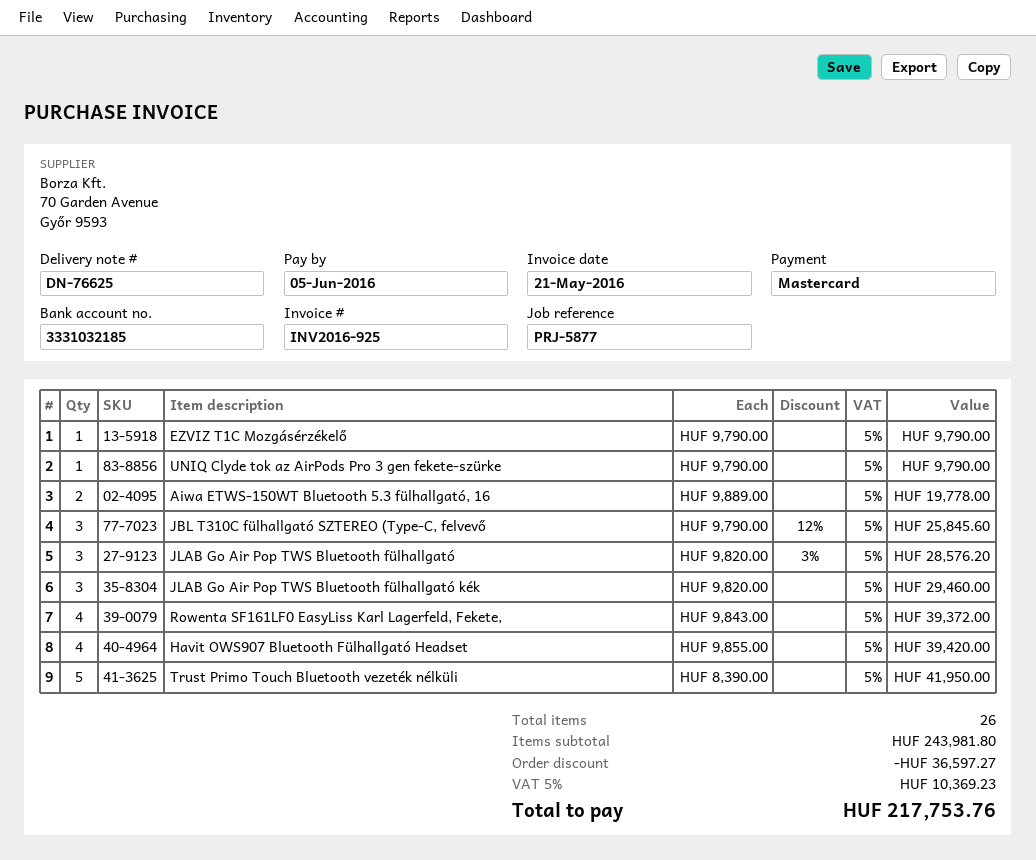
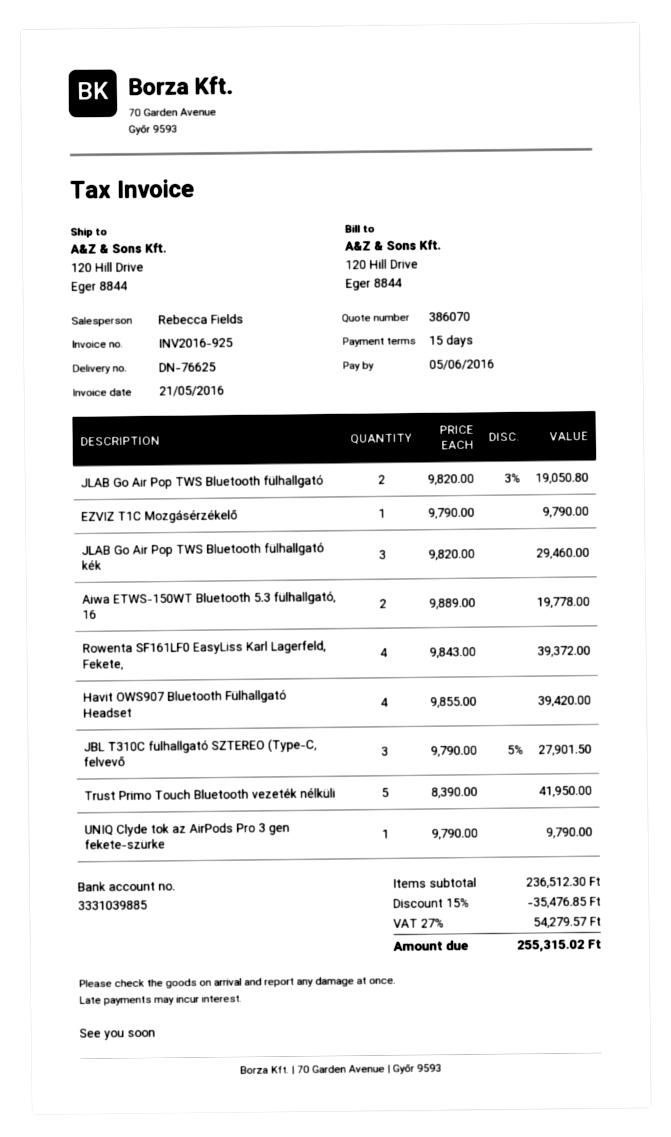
bank account: 3331032185 -> 3331039885
JBL T310C fülhallgató SZTEREO (Type-C, felvevő: 3 x 9790.00 - 12% = 25845.60 -> 3 x 9790.00 - 5% = 27901.50
JLAB Go Air Pop TWS Bluetooth fülhallgató: 3 x 9820.00 - 3% = 28576.20 -> 2 x 9820.00 - 3% = 19050.80
subtotal: 243981.80 -> 236512.30
discount: 36597.27 -> 35476.85
tax: 5% = 10369.23 -> 27% = 54279.57
total: 217753.76 -> 255315.02

